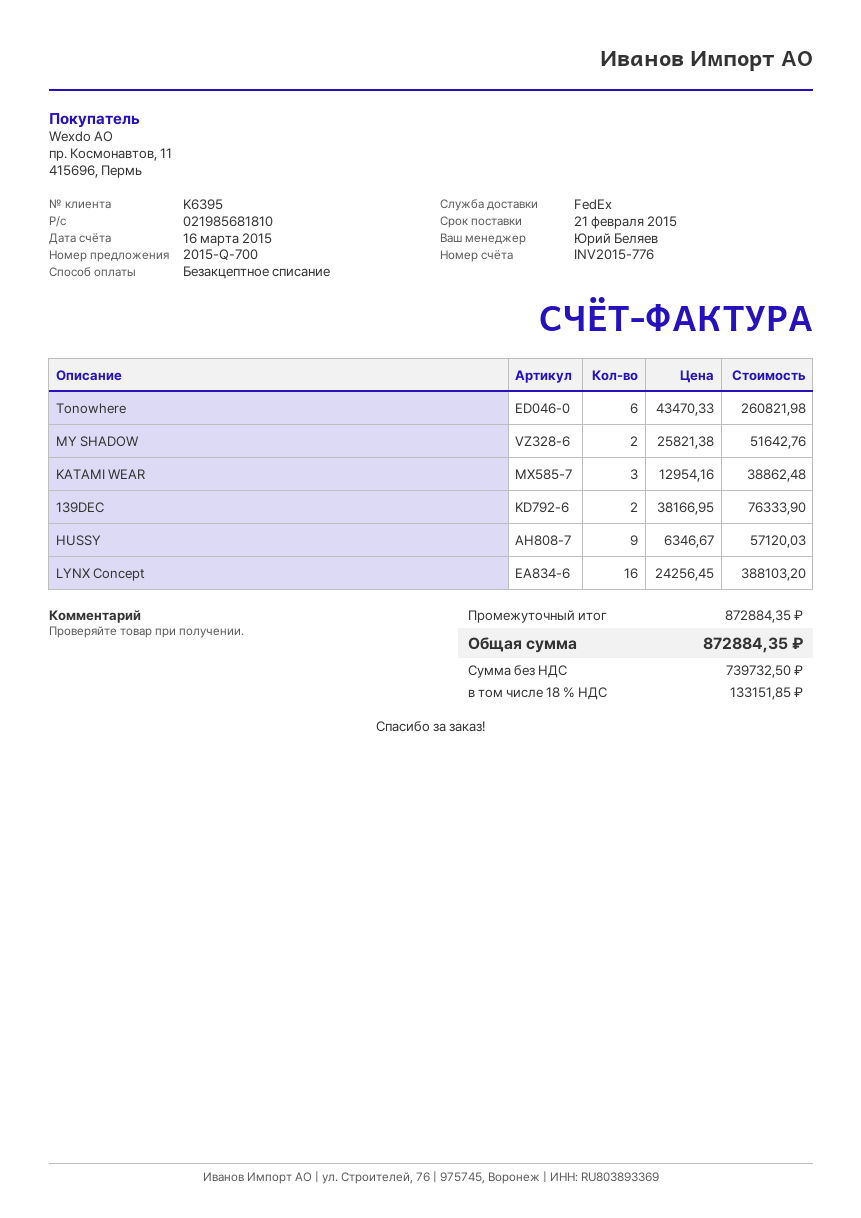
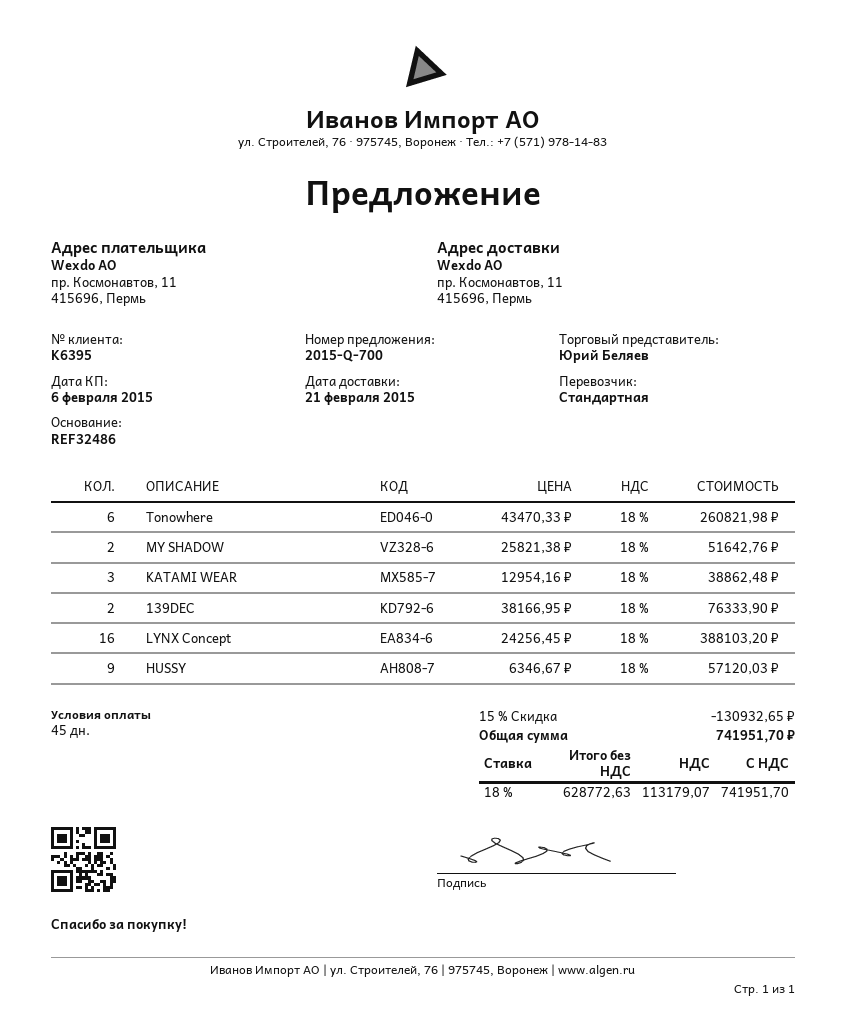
shipping method: FedEx -> standard
discount: none -> 15% = 130932.65
net: 739732.50 -> 628772.63
tax: 18% = 133151.85 -> 18% = 113179.07
total: 872884.35 -> 741951.70

